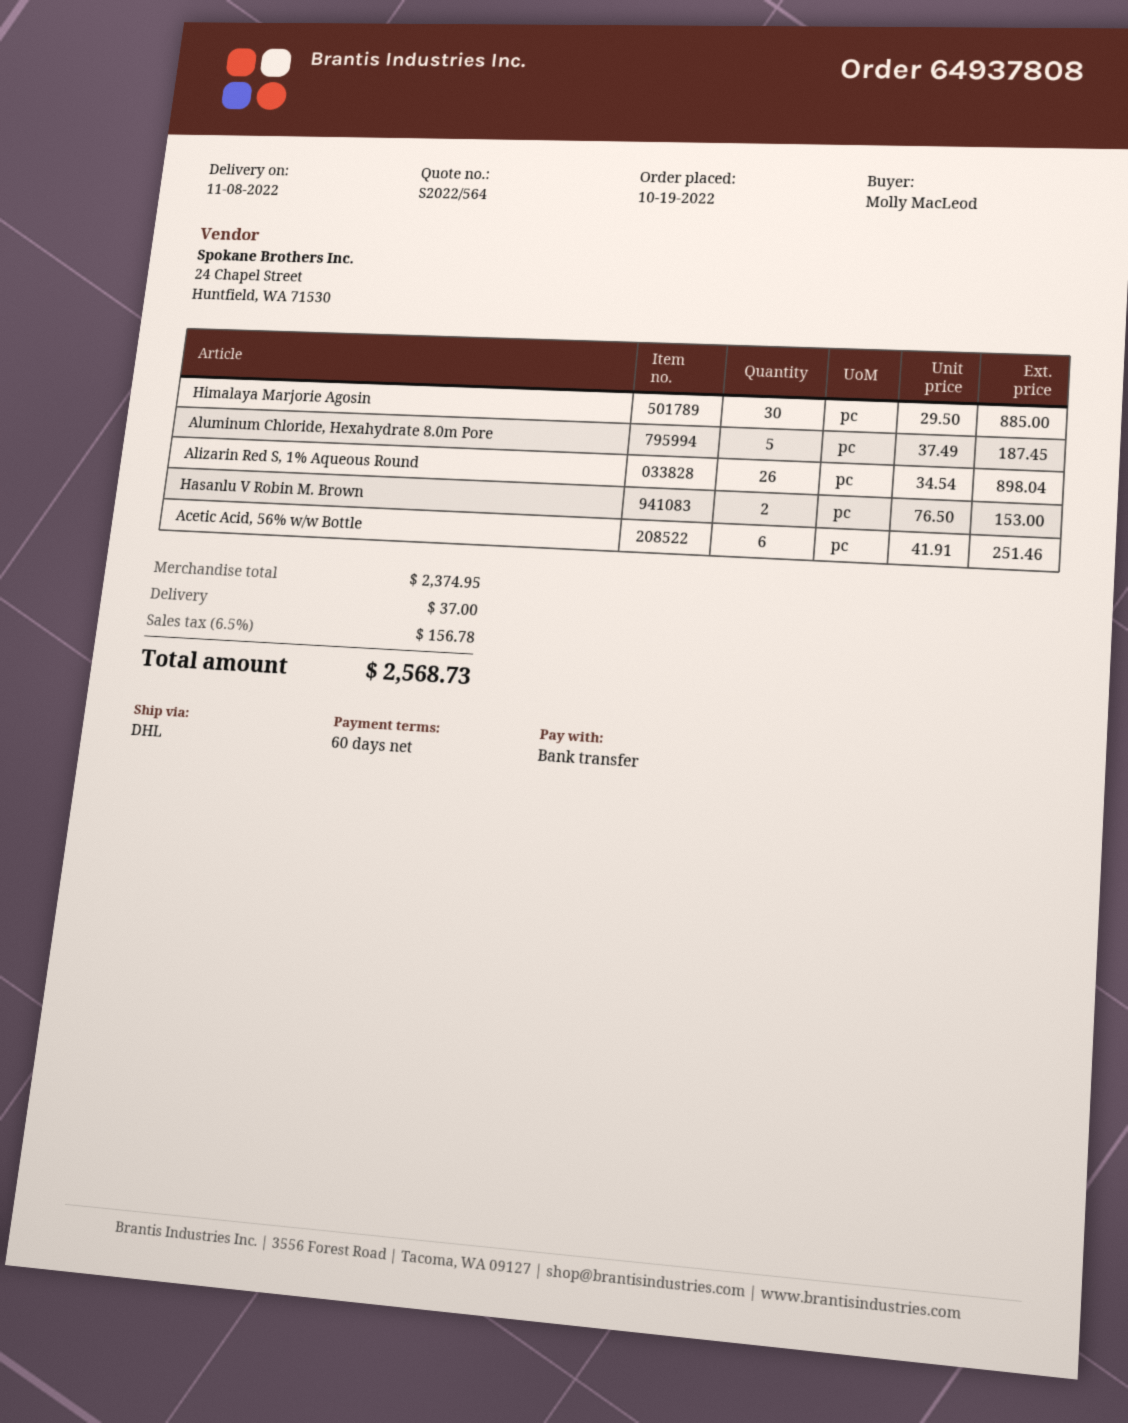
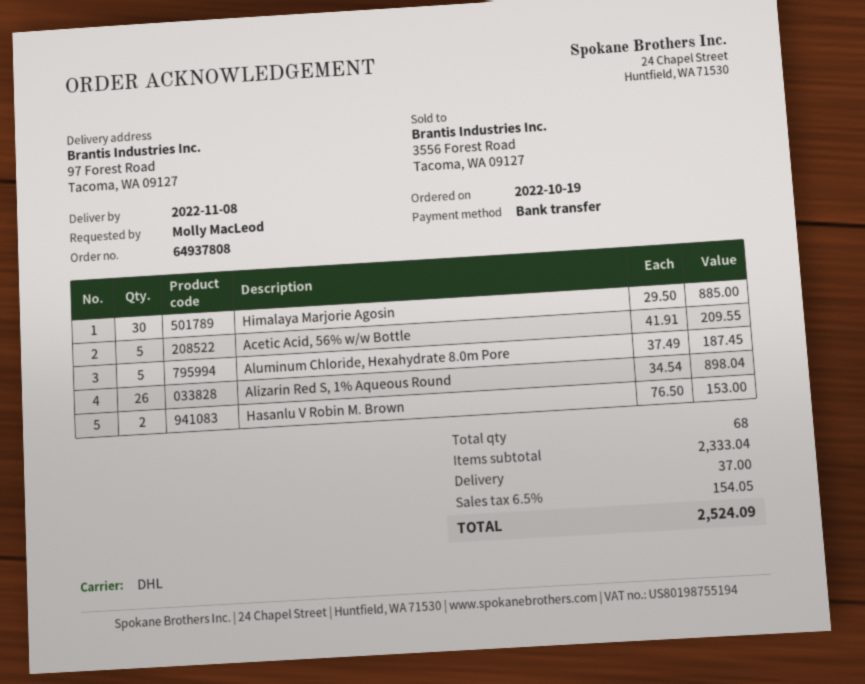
Acetic Acid, 56% w/w Bottle: 6 x 41.91 = 251.46 -> 5 x 41.91 = 209.55
subtotal: 2374.95 -> 2333.04
tax: 6.5% = 156.78 -> 6.5% = 154.05
total: 2568.73 -> 2524.09

